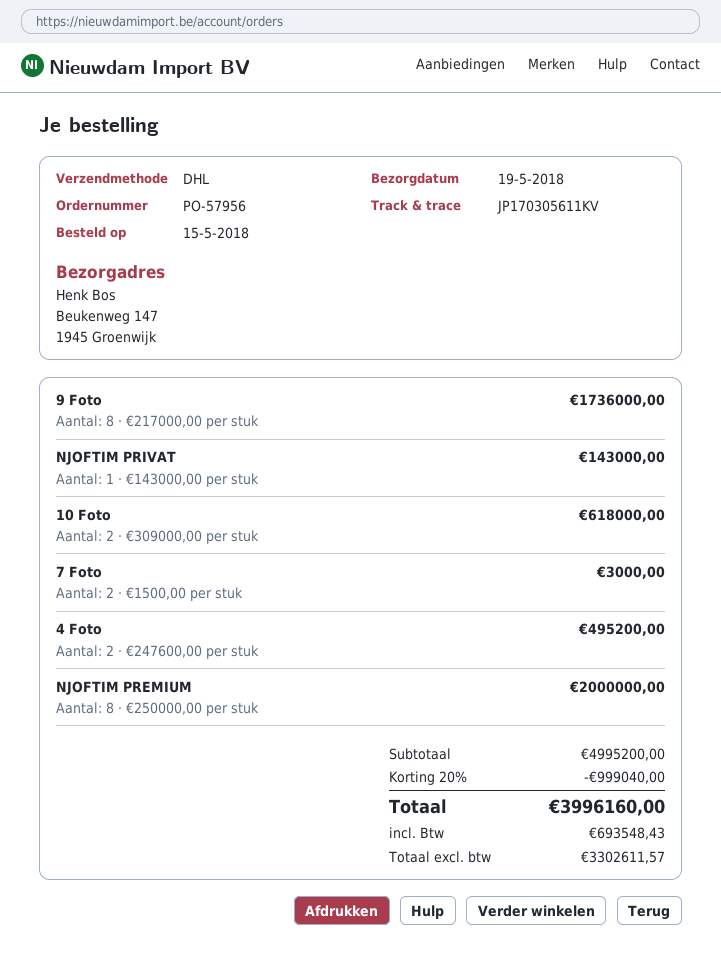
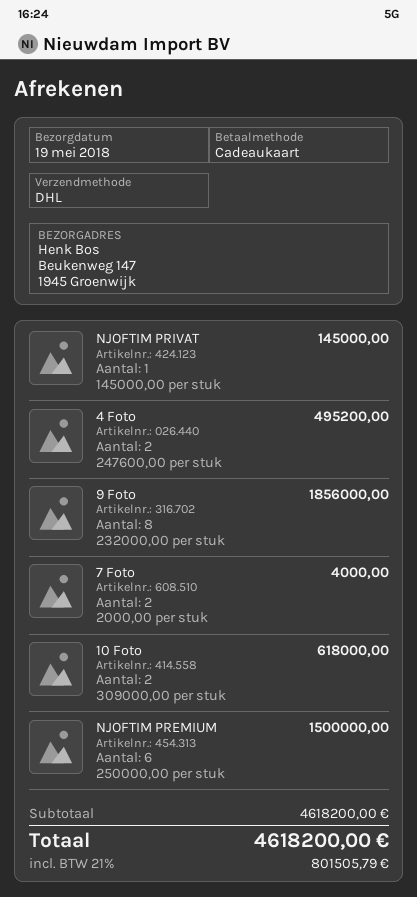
9 Foto: 8 x 217000.00 = 1736000.00 -> 8 x 232000.00 = 1856000.00
NJOFTIM PRIVAT: 1 x 143000.00 = 143000.00 -> 1 x 145000.00 = 145000.00
7 Foto: 2 x 1500.00 = 3000.00 -> 2 x 2000.00 = 4000.00
NJOFTIM PREMIUM: 8 x 250000.00 = 2000000.00 -> 6 x 250000.00 = 1500000.00
subtotal: 4995200.00 -> 4618200.00
discount: 20% = 999040.00 -> none
tax: 693548.43 -> 801505.79
total: 3996160.00 -> 4618200.00

